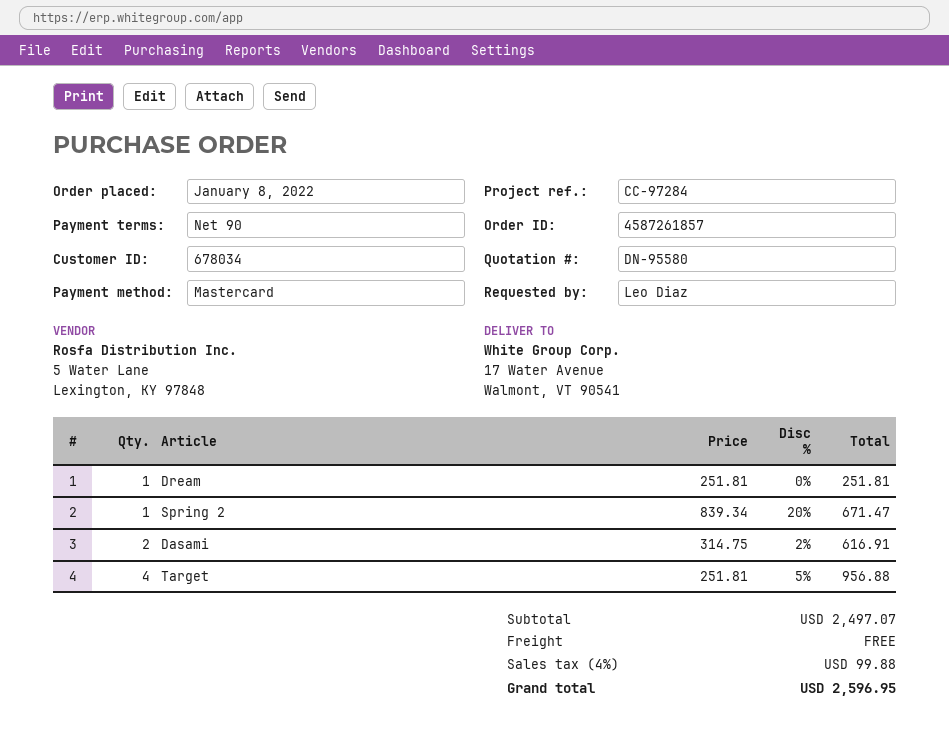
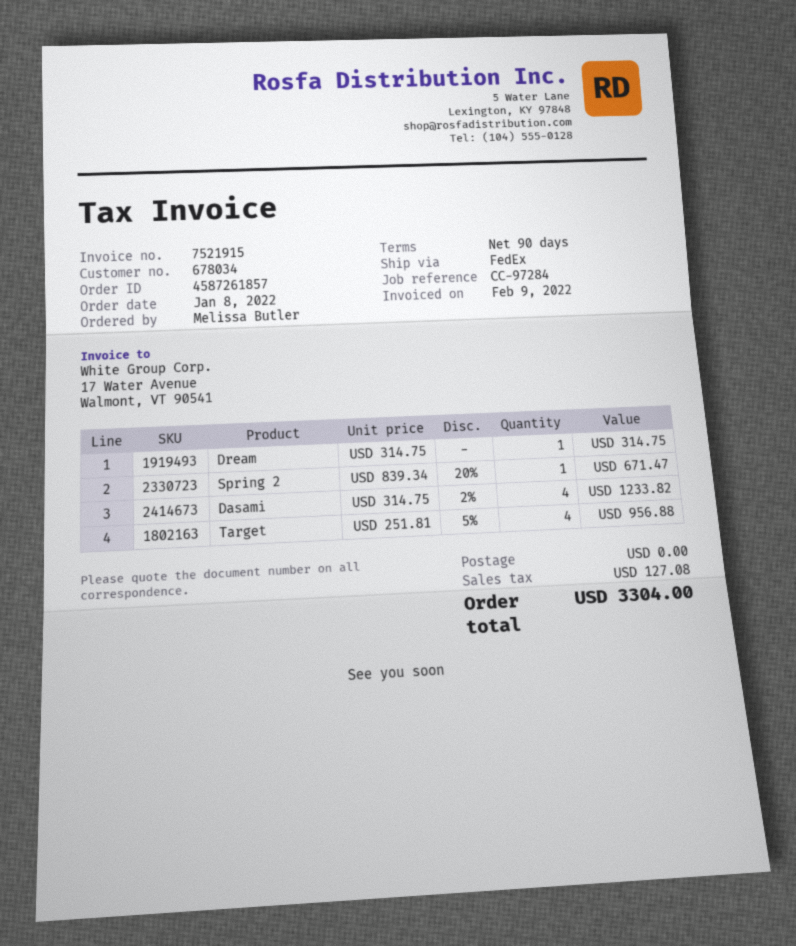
ordered by: Leo Diaz -> Melissa Butler
Dream: 1 x 251.81 = 251.81 -> 1 x 314.75 = 314.75
Dasami: 2 x 314.75 - 2% = 616.91 -> 4 x 314.75 - 2% = 1233.82
tax: 99.88 -> 127.08
total: 2596.95 -> 3304.00

